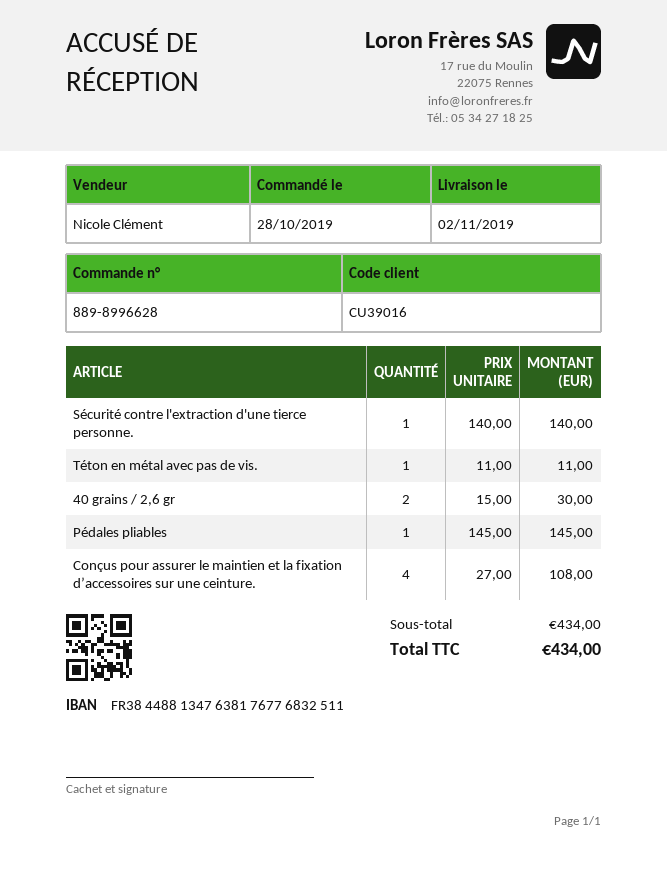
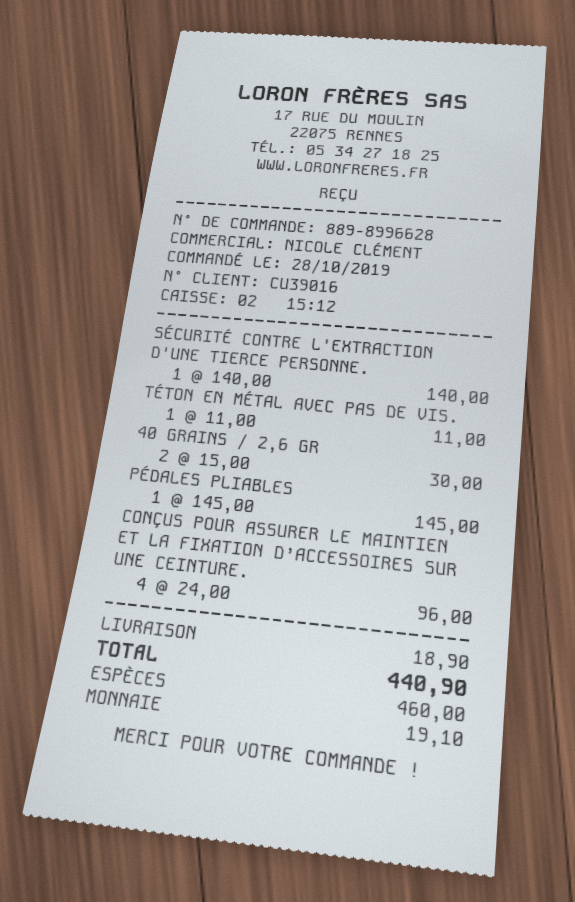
Conçus pour assurer le maintien et la fixation d’accessoires sur une ceinture.: 4 x 27.00 = 108.00 -> 4 x 24.00 = 96.00
shipping: none -> 18.90
total: 434.00 -> 440.90

